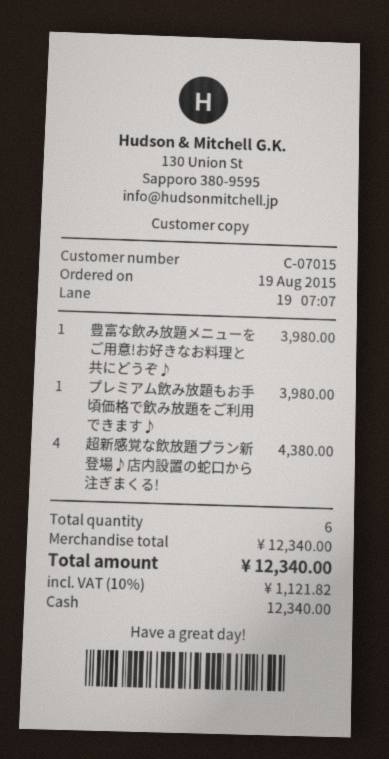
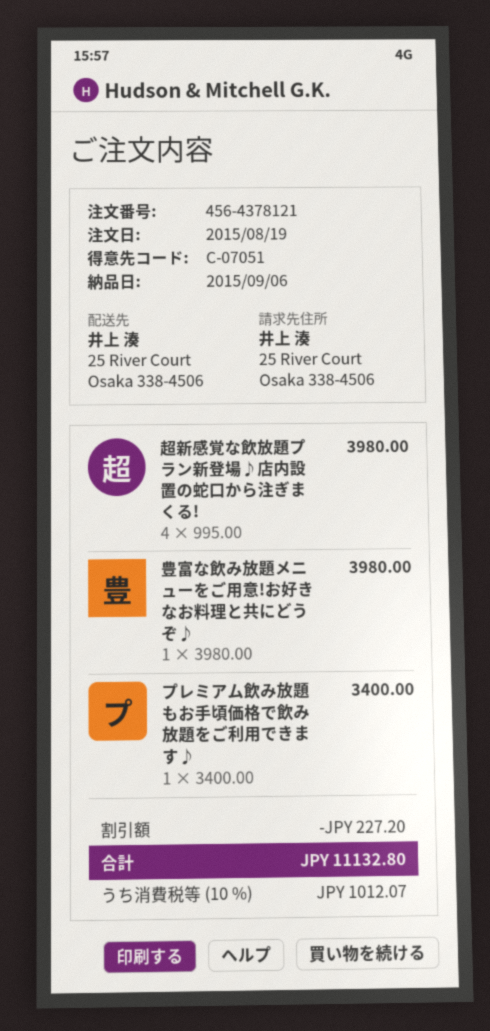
customer number: C-07015 -> C-07051
プレミアム飲み放題もお手頃価格で飲み放題をご利用できます♪: 1 for 3980.00 -> 1 for 3400.00
超新感覚な飲放題プラン新登場♪店内設置の蛇口から注ぎまくる!: 4 for 4380.00 -> 4 for 3980.00
discount: none -> 227.20
tax: 10% = 1121.82 -> 10% = 1012.07
total: 12340.00 -> 11132.80

